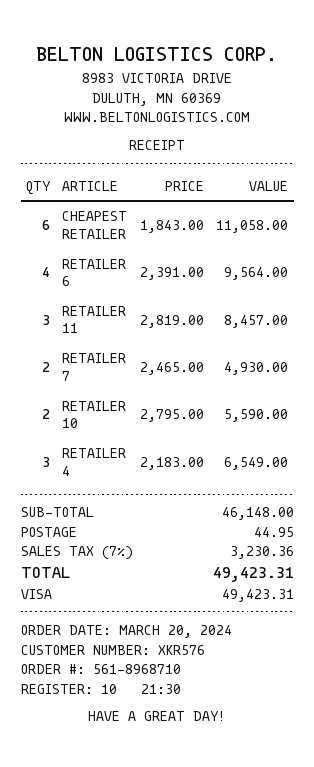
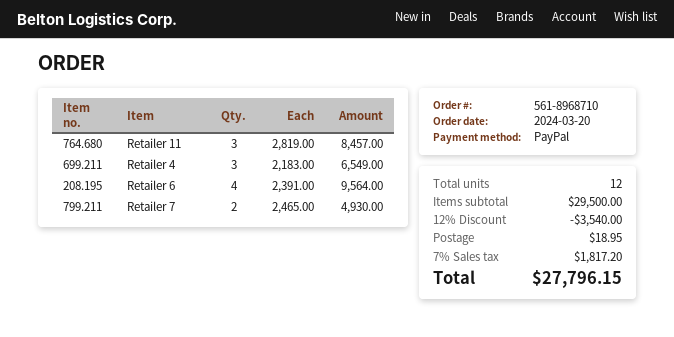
payment method: Visa -> PayPal
CHEAPEST RETAILER: 6 x 1843.00 = 11058.00 -> none
RETAILER 10: 2 x 2795.00 = 5590.00 -> none
subtotal: 46148.00 -> 29500.00
discount: none -> 12% = 3540.00
shipping: 44.95 -> 18.95
tax: 7% = 3230.36 -> 7% = 1817.20
total: 49423.31 -> 27796.15

